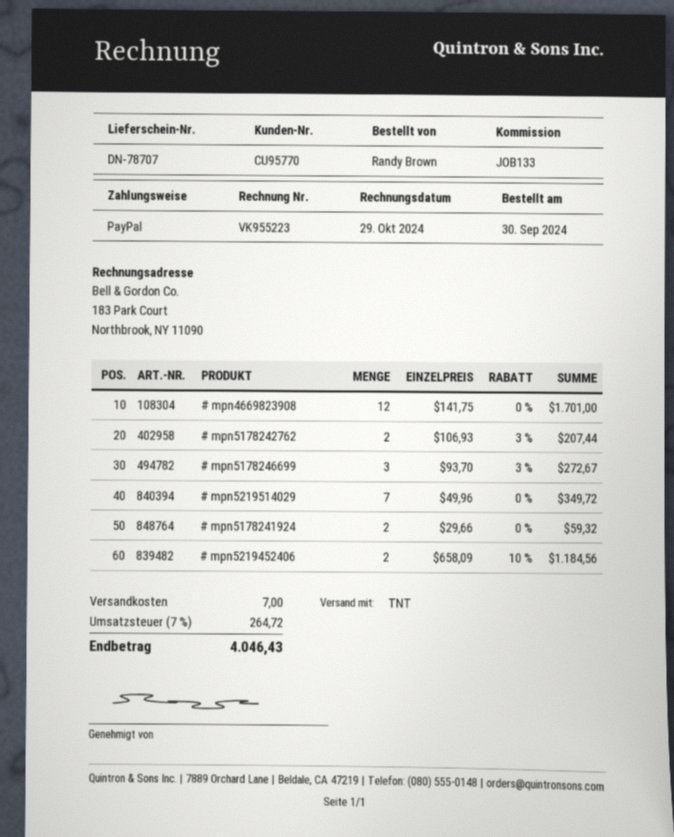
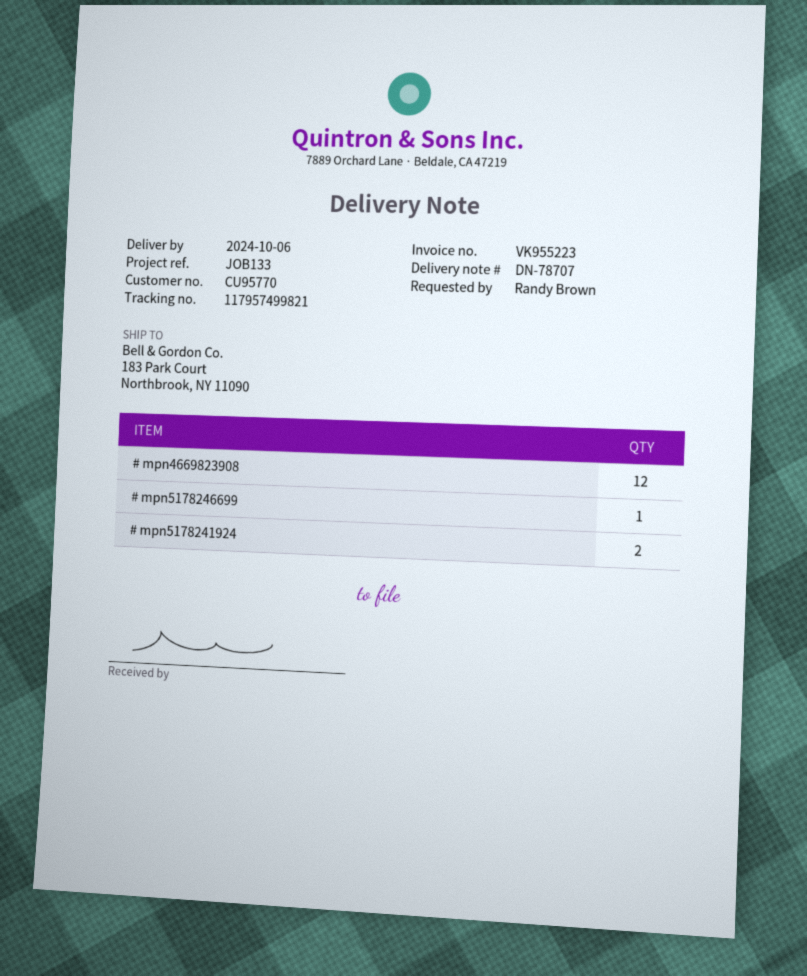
# mpn5178242762: 2 -> none
# mpn5178246699: 3 -> 1
# mpn5219514029: 7 -> none
# mpn5219452406: 2 -> none

